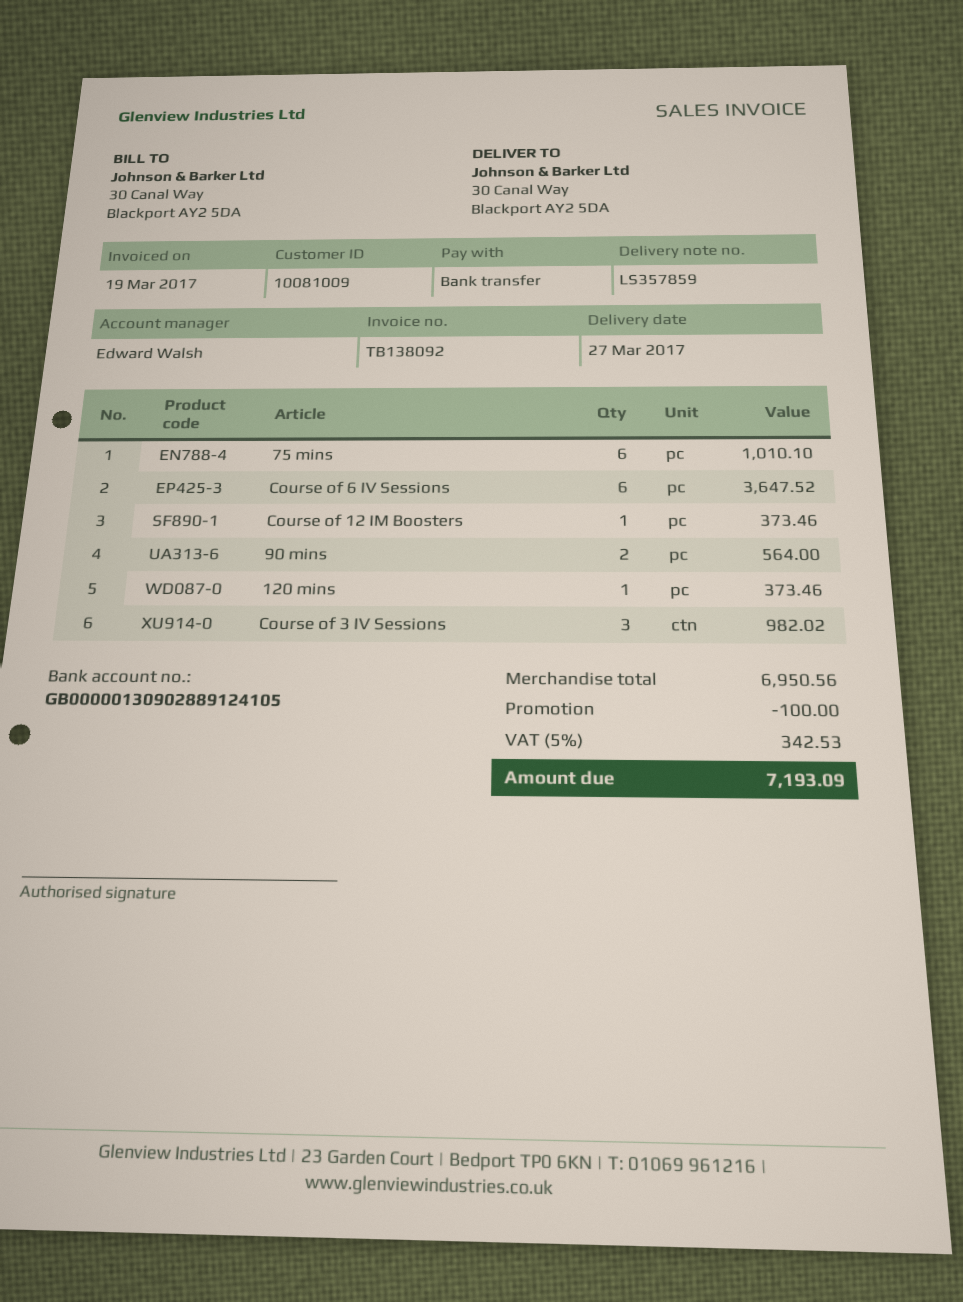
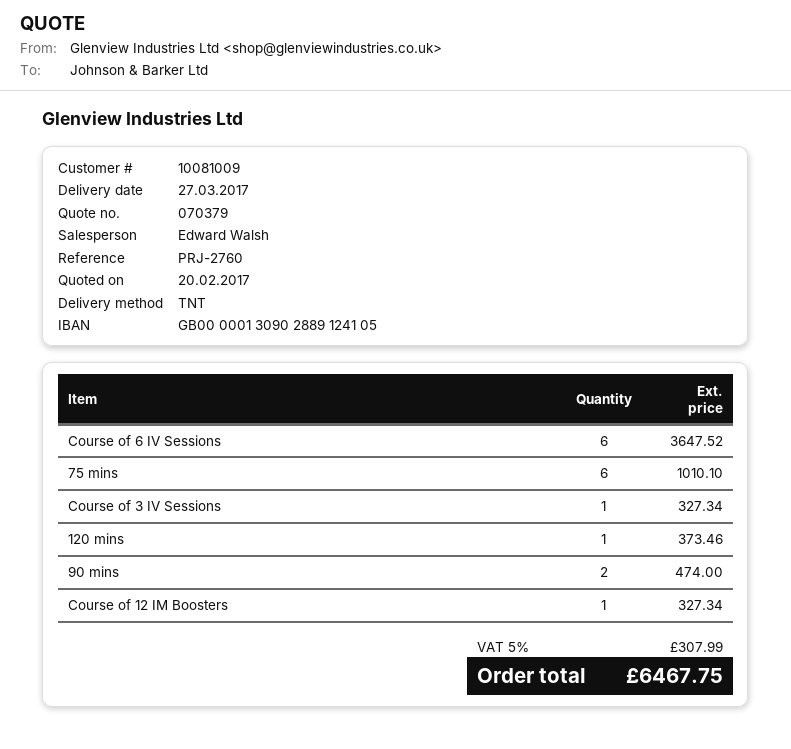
Course of 12 IM Boosters: 1 for 373.46 -> 1 for 327.34
90 mins: 2 for 564.00 -> 2 for 474.00
Course of 3 IV Sessions: 3 for 982.02 -> 1 for 327.34
discount: 100.00 -> none
tax: 5% = 342.53 -> 5% = 307.99
total: 7193.09 -> 6467.75

